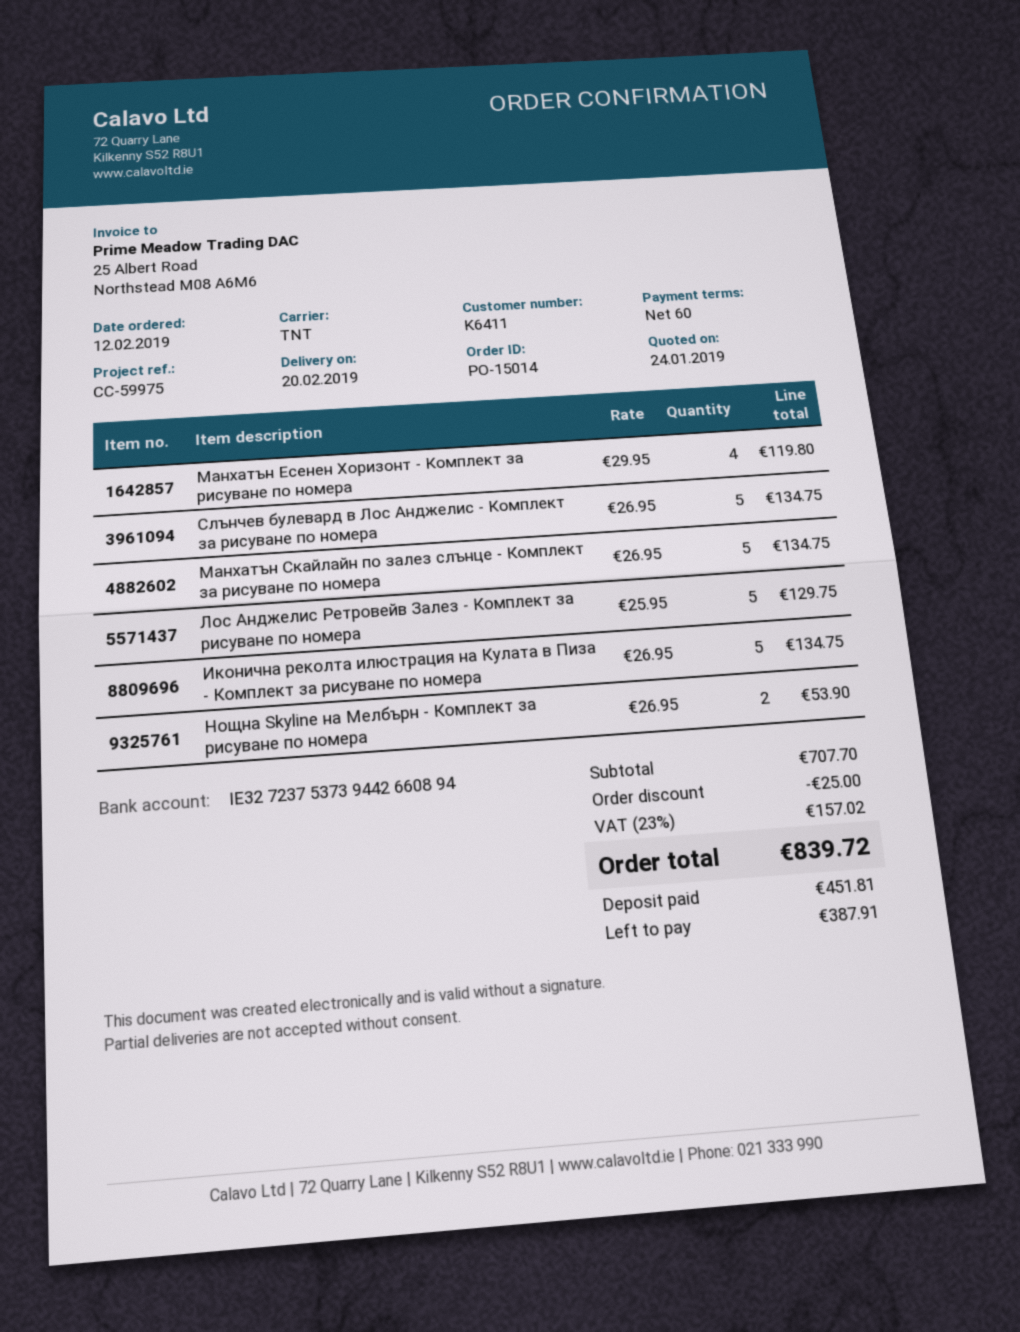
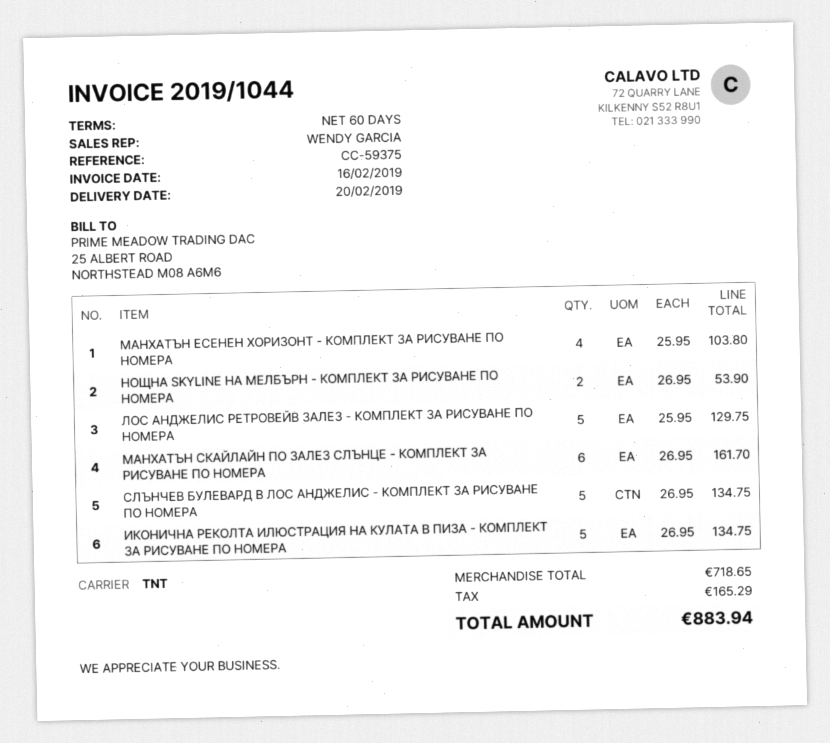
reference: CC-59975 -> CC-59375
Манхатън Есенен Хоризонт - Комплект за рисуване по номера: 4 x 29.95 = 119.80 -> 4 x 25.95 = 103.80
Манхатън Скайлайн по залез слънце - Комплект за рисуване по номера: 5 x 26.95 = 134.75 -> 6 x 26.95 = 161.70
subtotal: 707.70 -> 718.65
discount: 25.00 -> none
tax: 157.02 -> 165.29
total: 839.72 -> 883.94

